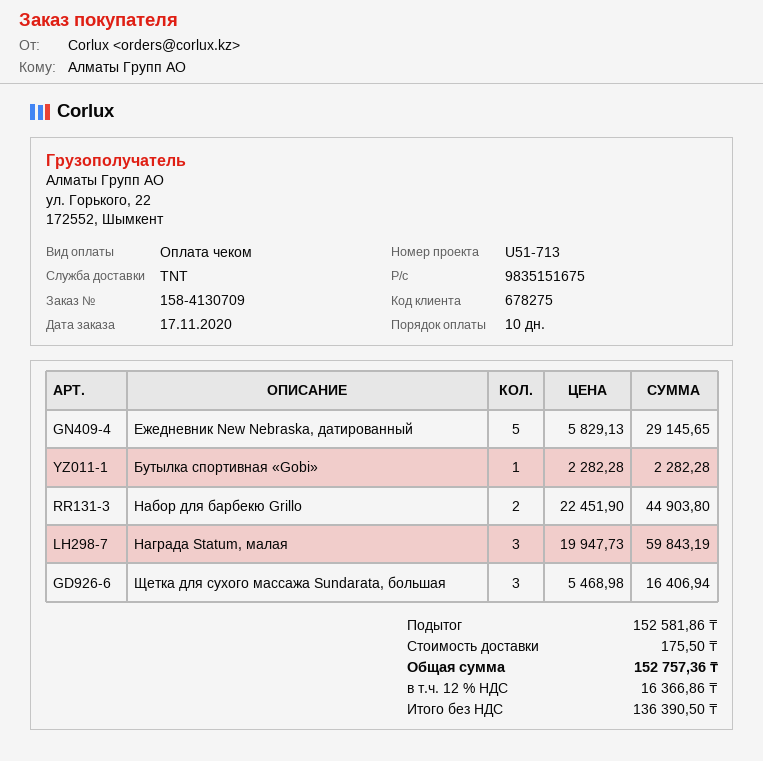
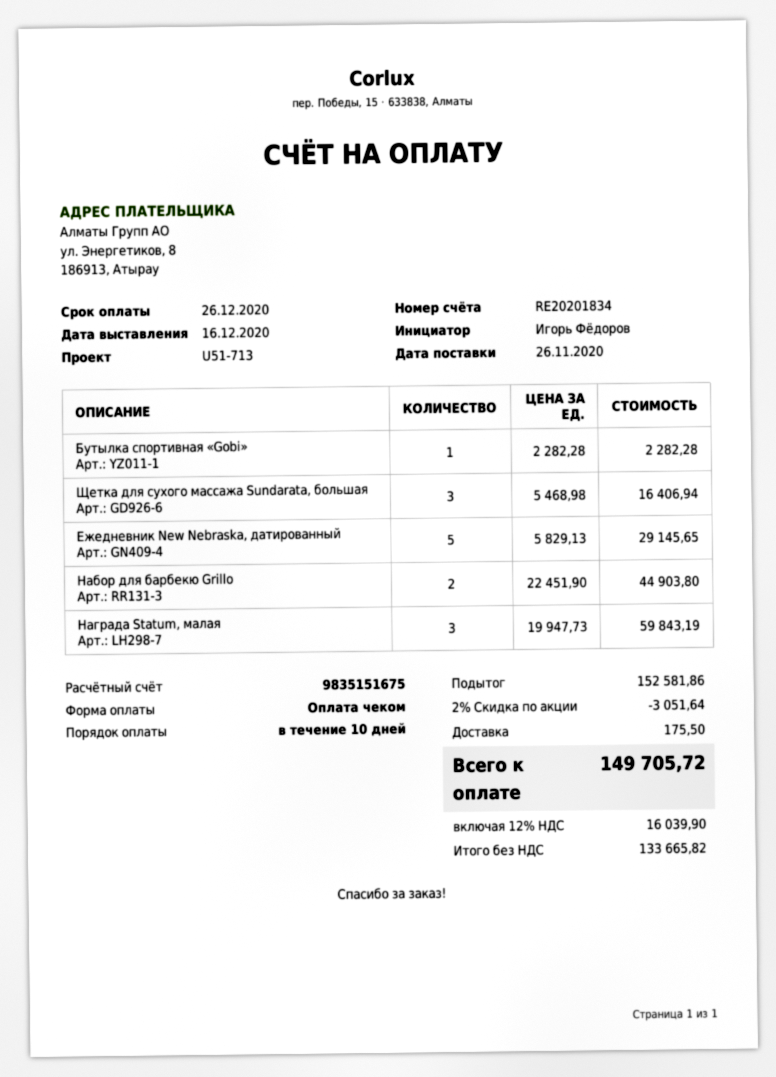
discount: none -> 2% = 3051.64
net: 136390.50 -> 133665.82
tax: 12% = 16366.86 -> 12% = 16039.90
total: 152757.36 -> 149705.72

